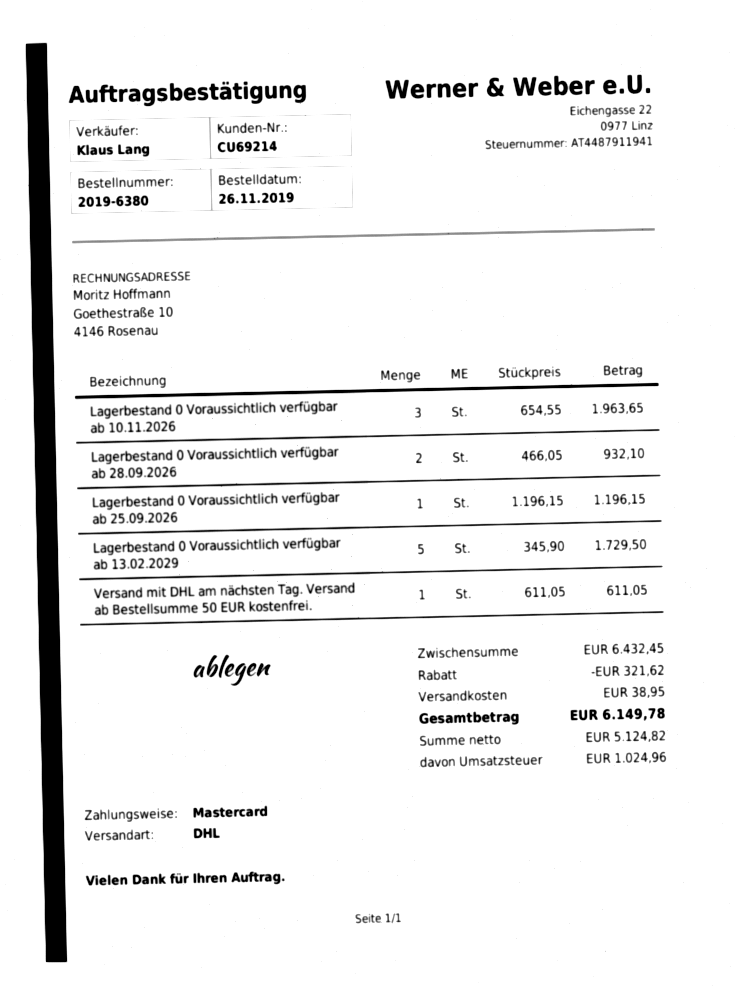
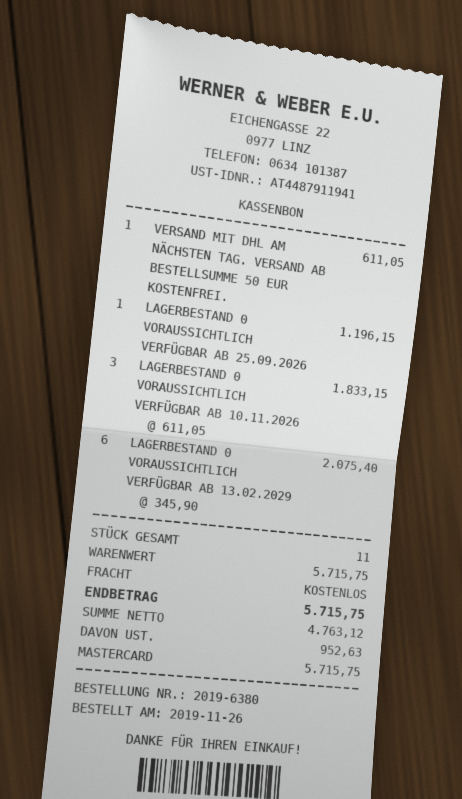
Lagerbestand 0 Voraussichtlich verfügbar ab 10.11.2026: 3 x 654.55 = 1963.65 -> 3 x 611.05 = 1833.15
Lagerbestand 0 Voraussichtlich verfügbar ab 28.09.2026: 2 x 466.05 = 932.10 -> none
Lagerbestand 0 Voraussichtlich verfügbar ab 13.02.2029: 5 x 345.90 = 1729.50 -> 6 x 345.90 = 2075.40
subtotal: 6432.45 -> 5715.75
discount: 321.62 -> none
shipping: 38.95 -> 0.00
net: 5124.82 -> 4763.12
tax: 1024.96 -> 952.63
total: 6149.78 -> 5715.75

